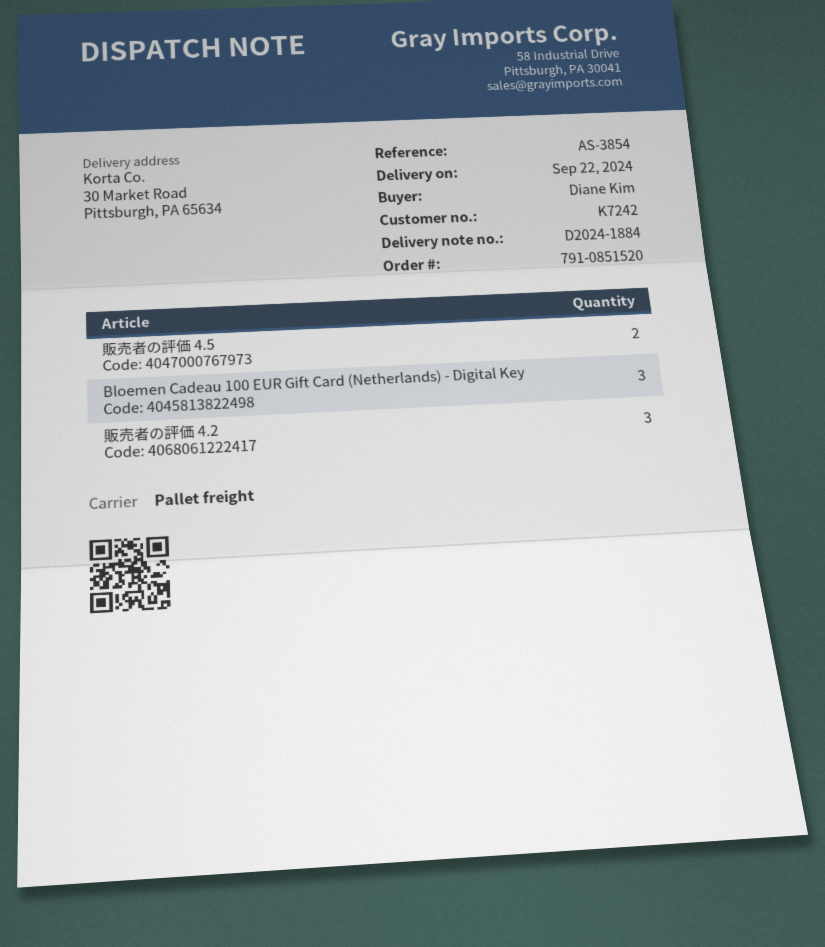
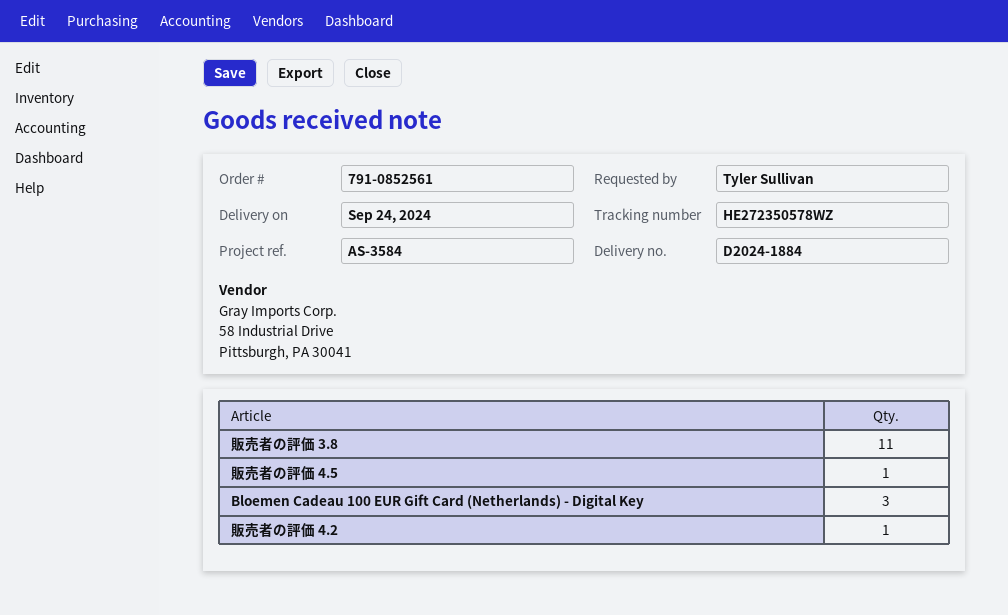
order number: 791-0851520 -> 791-0852561
delivery date: 2024-09-22 -> 2024-09-24
reference: AS-3854 -> AS-3584
ordered by: Diane Kim -> Tyler Sullivan
販売者の評価 4.5: 2 -> 1
販売者の評価 4.2: 3 -> 1
販売者の評価 3.8: none -> 11

